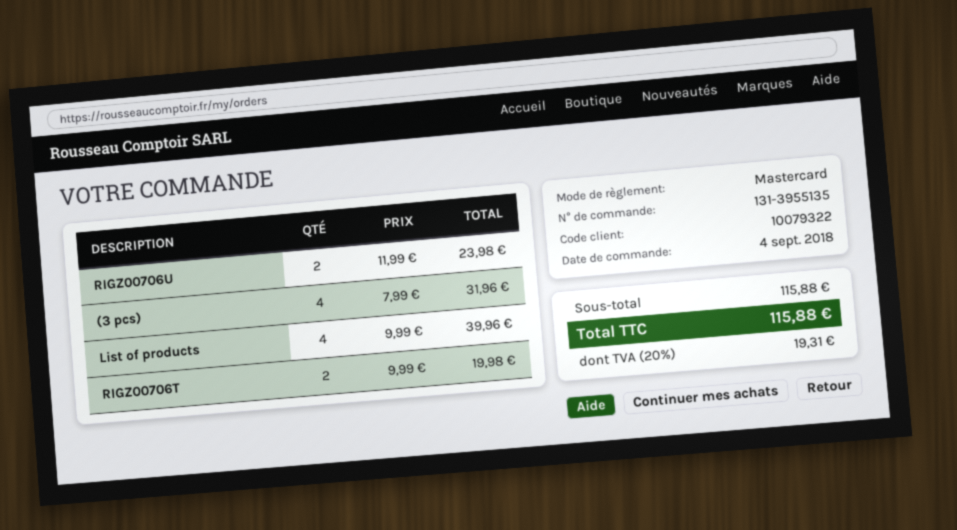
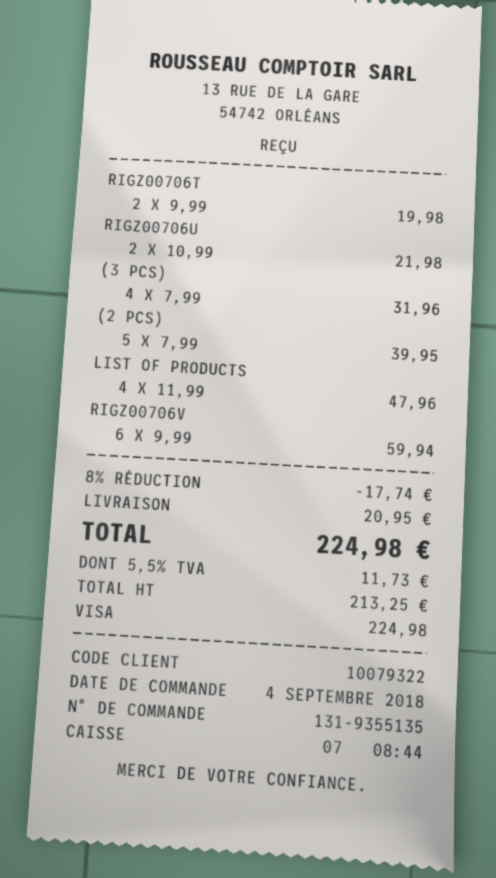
order number: 131-3955135 -> 131-9355135
payment method: Mastercard -> Visa
RIGZ00706U: 2 x 11.99 = 23.98 -> 2 x 10.99 = 21.98
List of products: 4 x 9.99 = 39.96 -> 4 x 11.99 = 47.96
(2 PCS): none -> 5 x 7.99 = 39.95
RIGZ00706V: none -> 6 x 9.99 = 59.94
discount: none -> 8% = 17.74
shipping: none -> 20.95
tax: 20% = 19.31 -> 5.5% = 11.73
total: 115.88 -> 224.98

